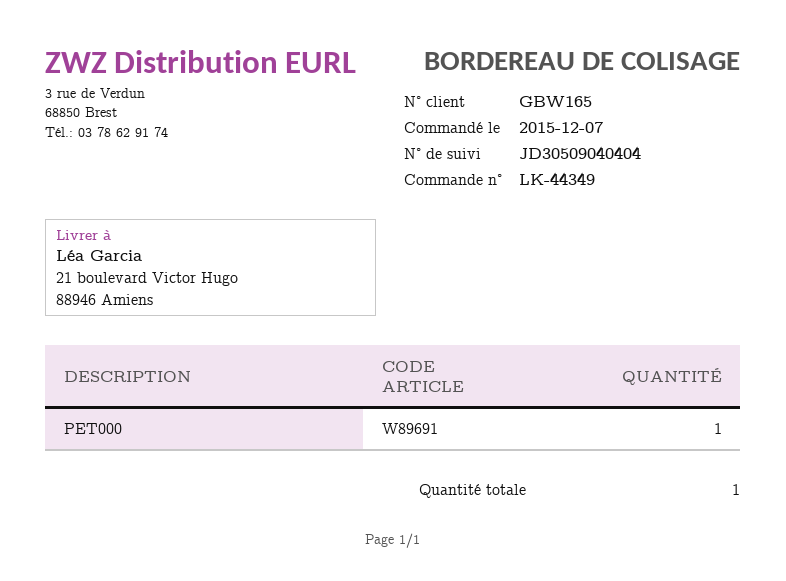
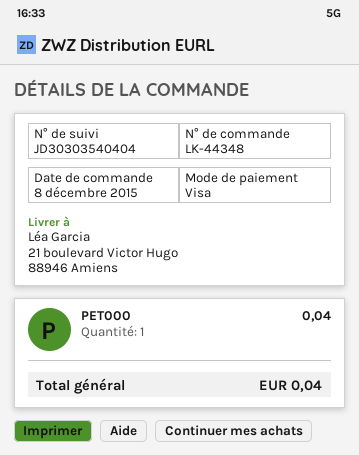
order number: LK-44349 -> LK-44348
order date: 2015-12-07 -> 2015-12-08
tracking number: JD30509040404 -> JD30303540404

